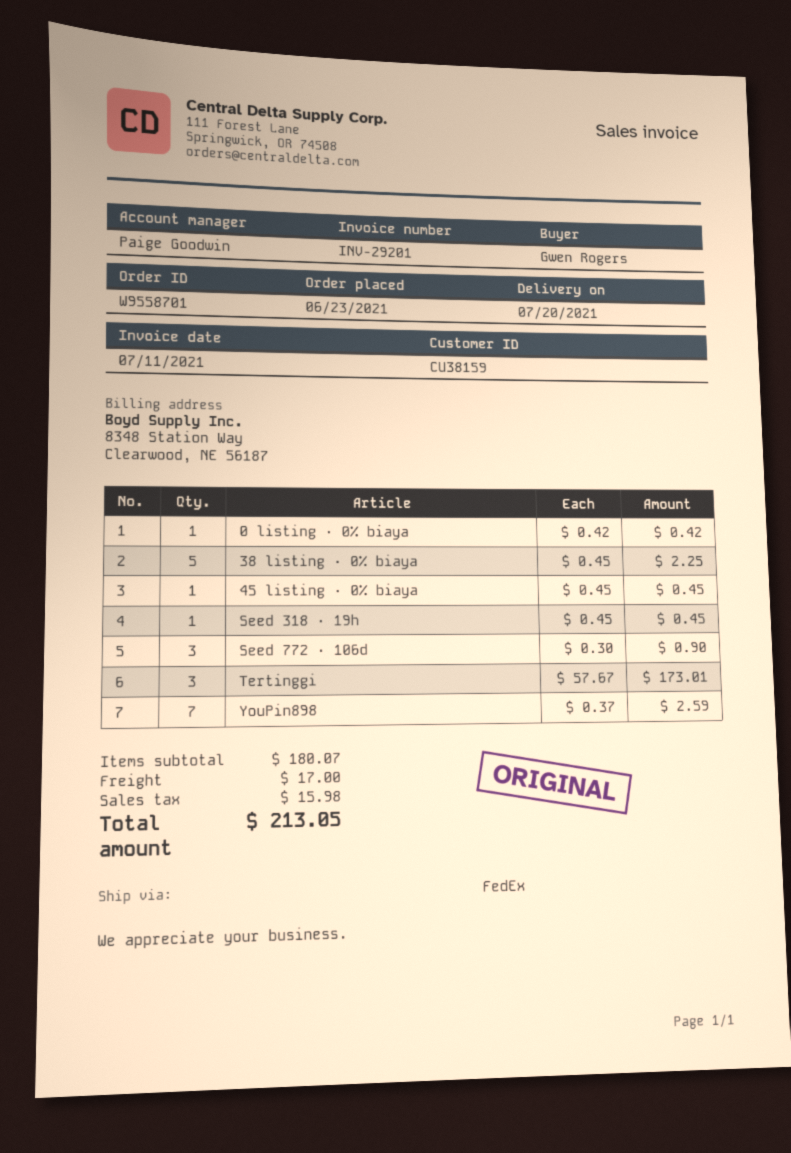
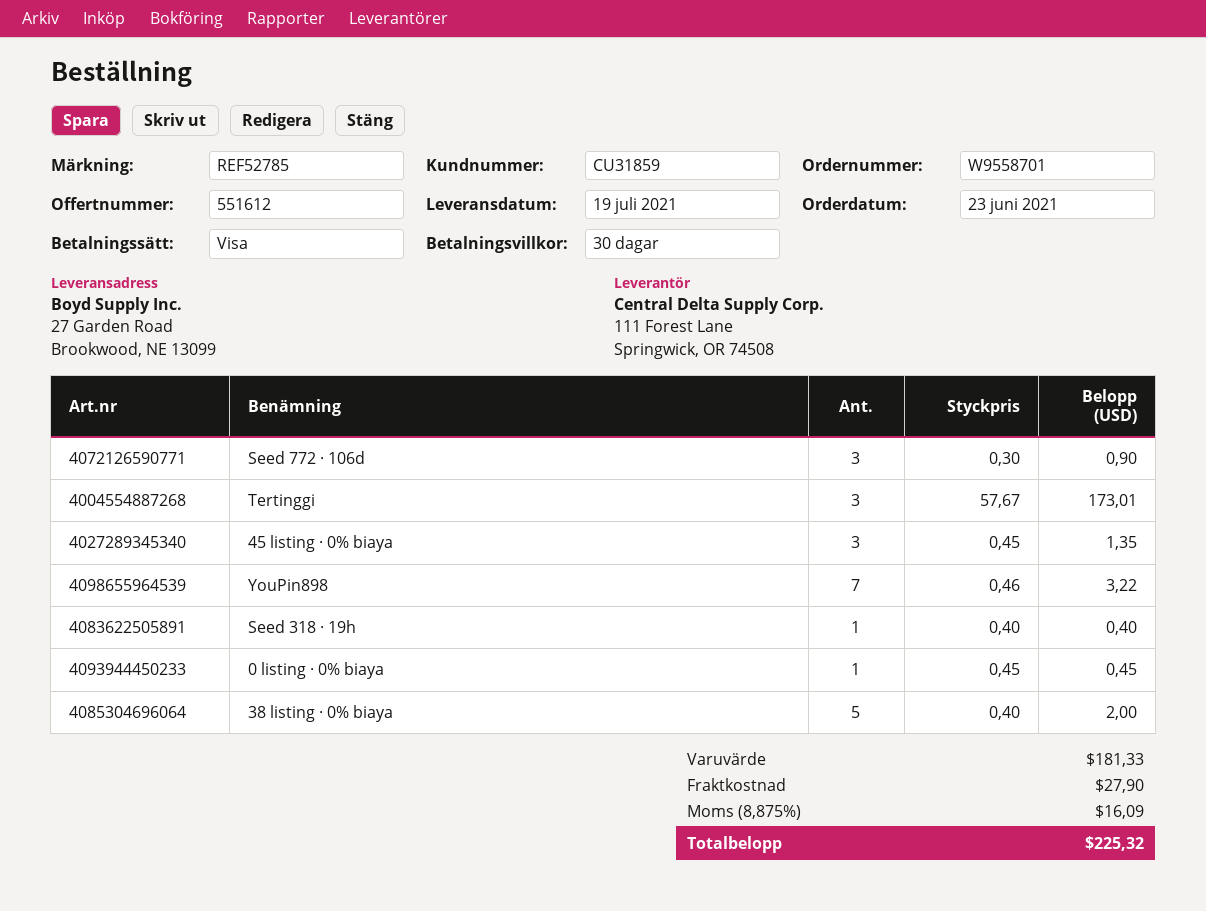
delivery date: 2021-07-20 -> 2021-07-19
customer number: CU38159 -> CU31859
0 listing · 0% biaya: 1 x 0.42 = 0.42 -> 1 x 0.45 = 0.45
38 listing · 0% biaya: 5 x 0.45 = 2.25 -> 5 x 0.40 = 2.00
45 listing · 0% biaya: 1 x 0.45 = 0.45 -> 3 x 0.45 = 1.35
Seed 318 · 19h: 1 x 0.45 = 0.45 -> 1 x 0.40 = 0.40
YouPin898: 7 x 0.37 = 2.59 -> 7 x 0.46 = 3.22
subtotal: 180.07 -> 181.33
shipping: 17.00 -> 27.90
tax: 15.98 -> 16.09
total: 213.05 -> 225.32

